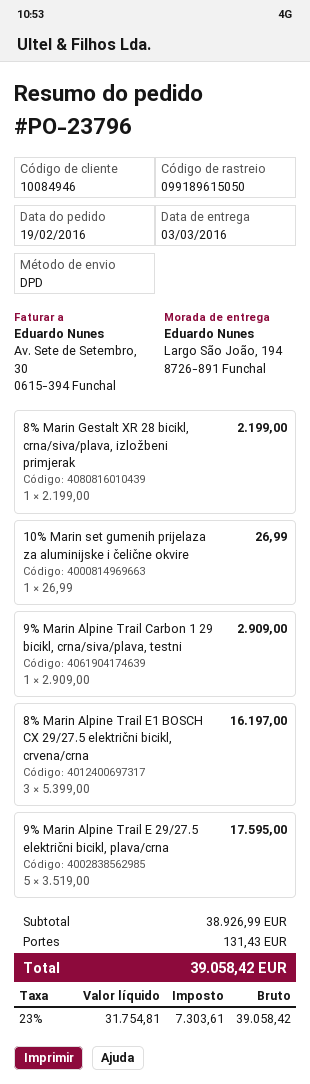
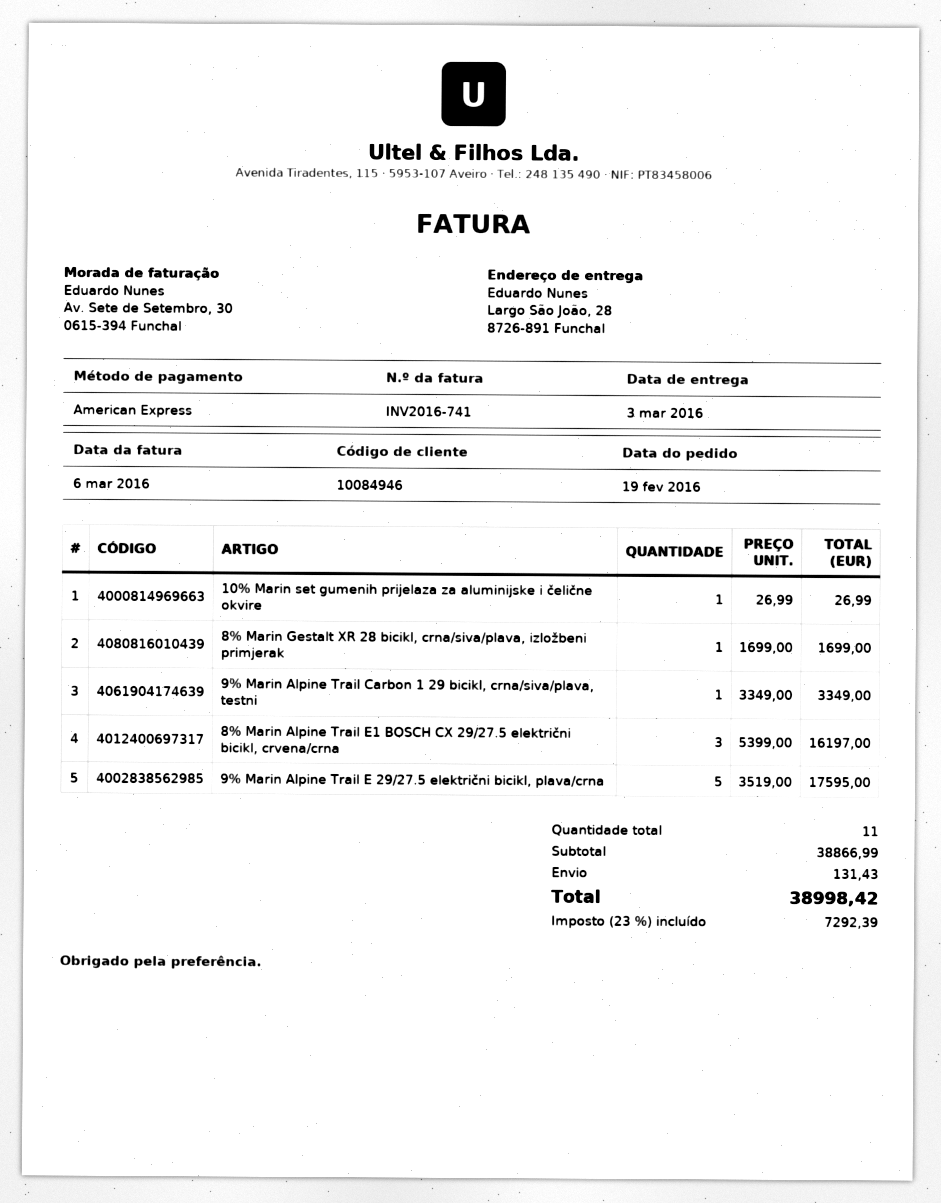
ship to: Largo São João, 194, 8726-891 Funchal -> Largo São João, 28, 8726-891 Funchal
8% Marin Gestalt XR 28 bicikl, crna/siva/plava, izložbeni primjerak: 1 x 2199.00 = 2199.00 -> 1 x 1699.00 = 1699.00
9% Marin Alpine Trail Carbon 1 29 bicikl, crna/siva/plava, testni: 1 x 2909.00 = 2909.00 -> 1 x 3349.00 = 3349.00
subtotal: 38926.99 -> 38866.99
tax: 23% = 7303.61 -> 23% = 7292.39
total: 39058.42 -> 38998.42

